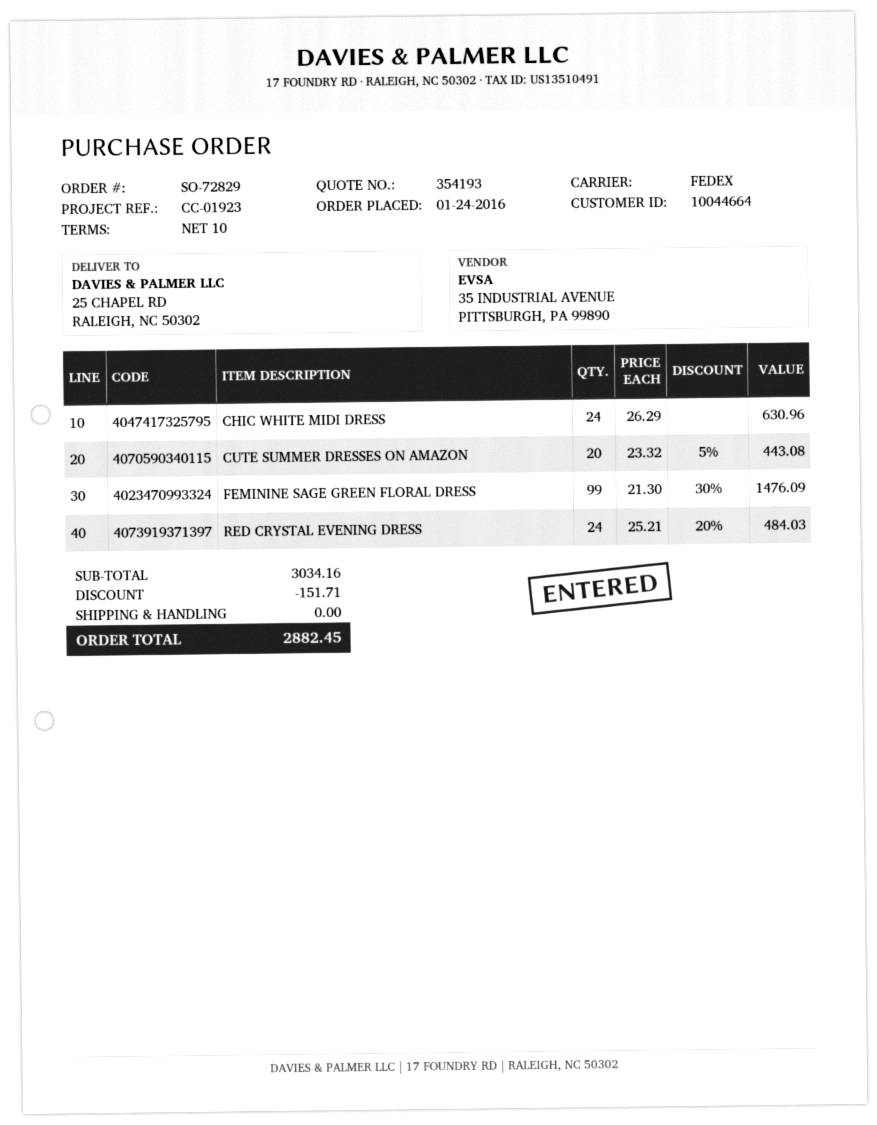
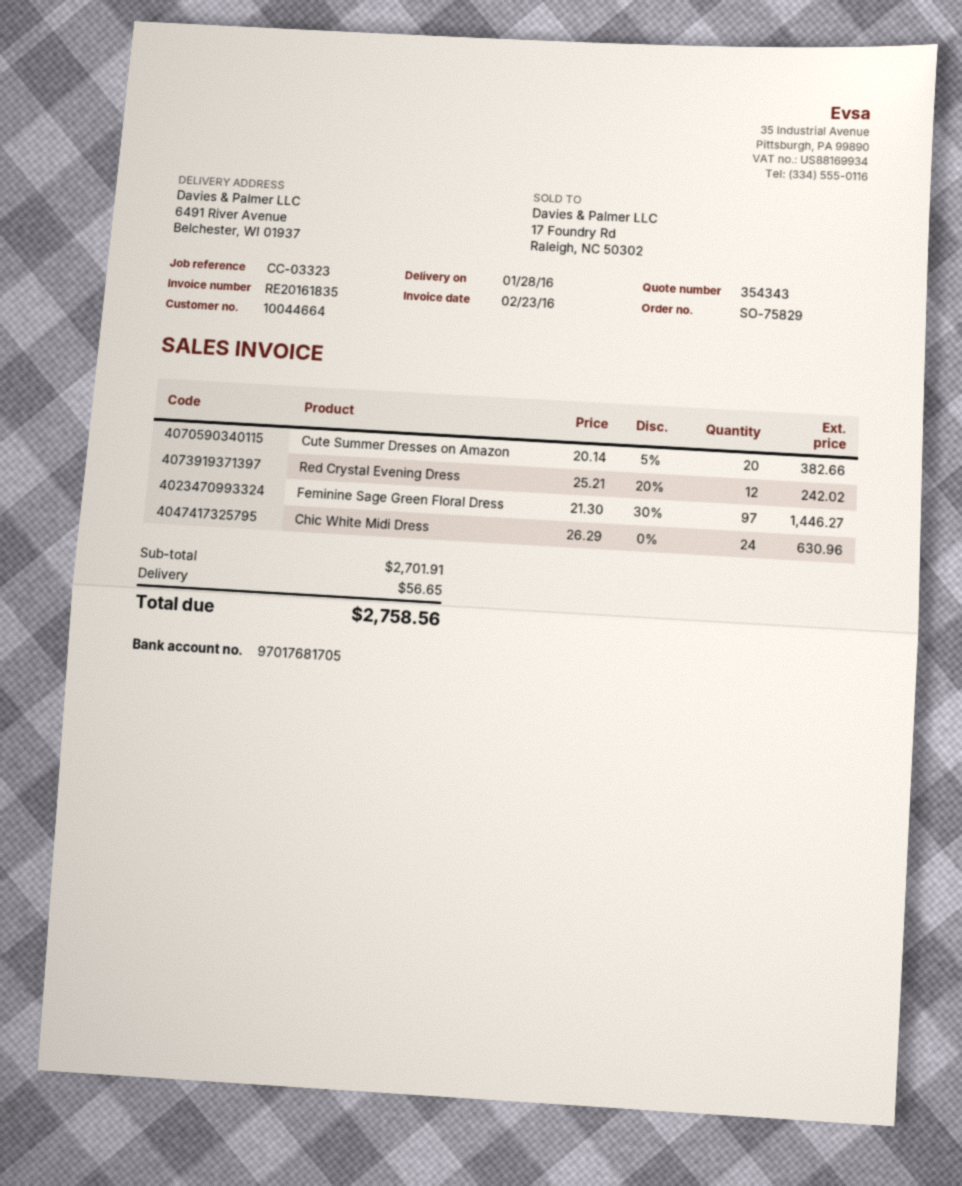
quote number: 354193 -> 354343
order number: SO-72829 -> SO-75829
reference: CC-01923 -> CC-03323
ship to: 25 CHAPEL RD, RALEIGH, NC 50302 -> 6491 River Avenue, Belchester, WI 01937
CUTE SUMMER DRESSES ON AMAZON: 20 x 23.32 - 5% = 443.08 -> 20 x 20.14 - 5% = 382.66
FEMININE SAGE GREEN FLORAL DRESS: 99 x 21.30 - 30% = 1476.09 -> 97 x 21.30 - 30% = 1446.27
RED CRYSTAL EVENING DRESS: 24 x 25.21 - 20% = 484.03 -> 12 x 25.21 - 20% = 242.02
subtotal: 3034.16 -> 2701.91
discount: 151.71 -> none
shipping: 0.00 -> 56.65
total: 2882.45 -> 2758.56

